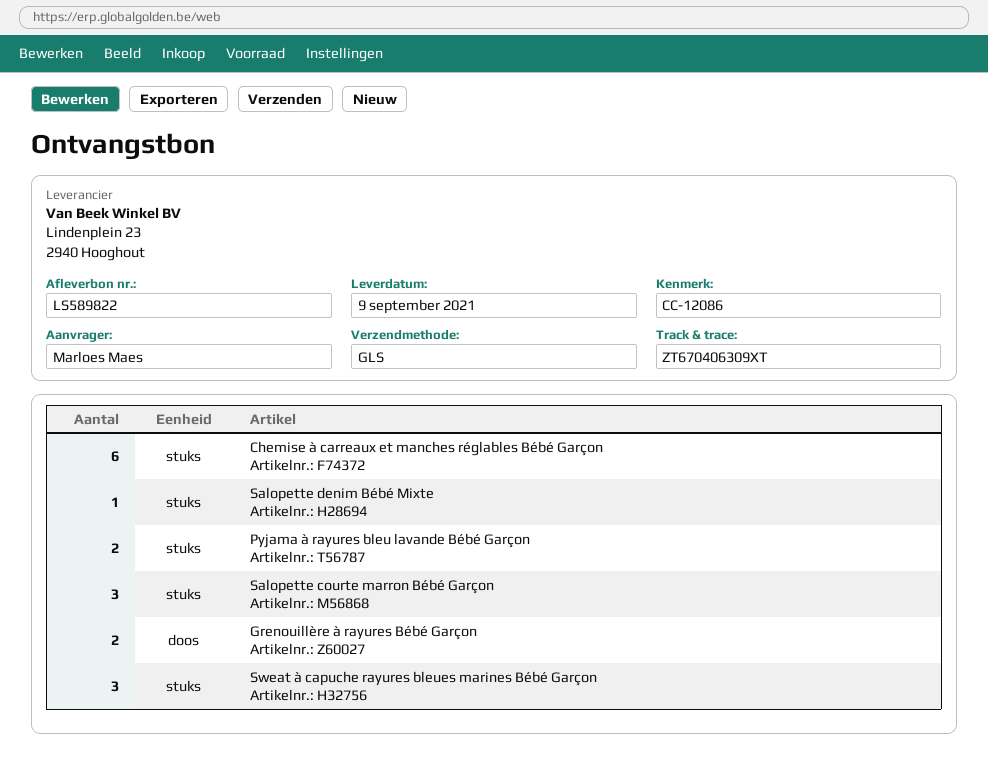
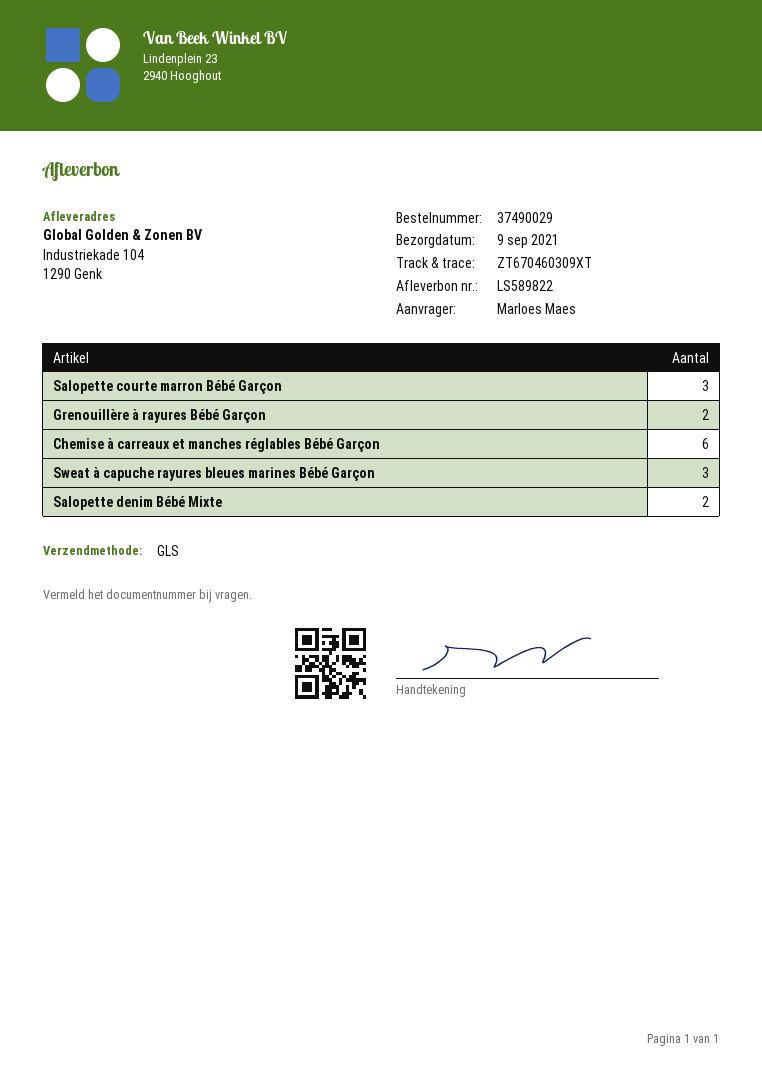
tracking number: ZT670406309XT -> ZT670460309XT
Salopette denim Bébé Mixte: 1 -> 2
Pyjama à rayures bleu lavande Bébé Garçon: 2 -> none

